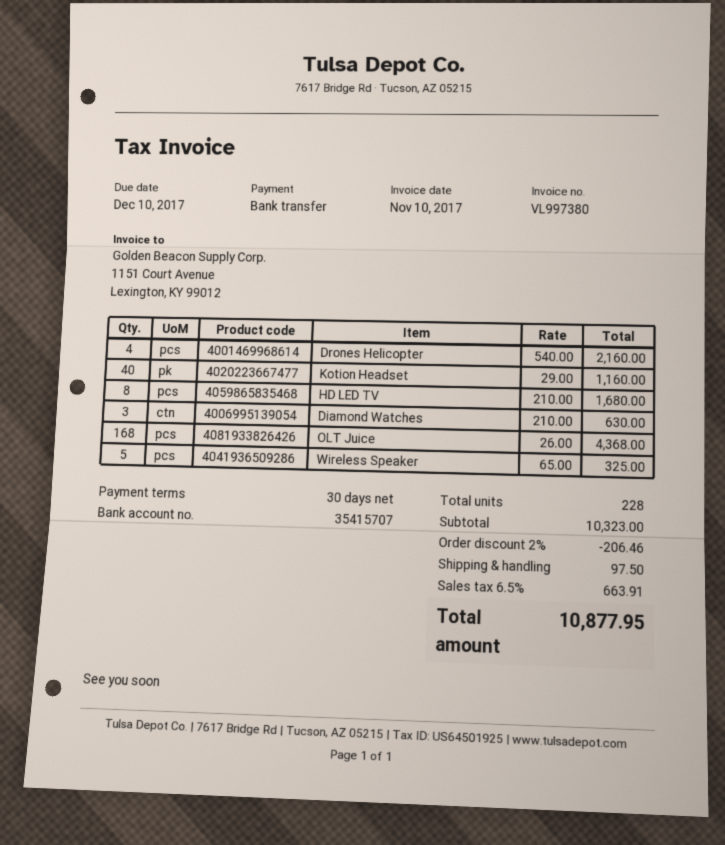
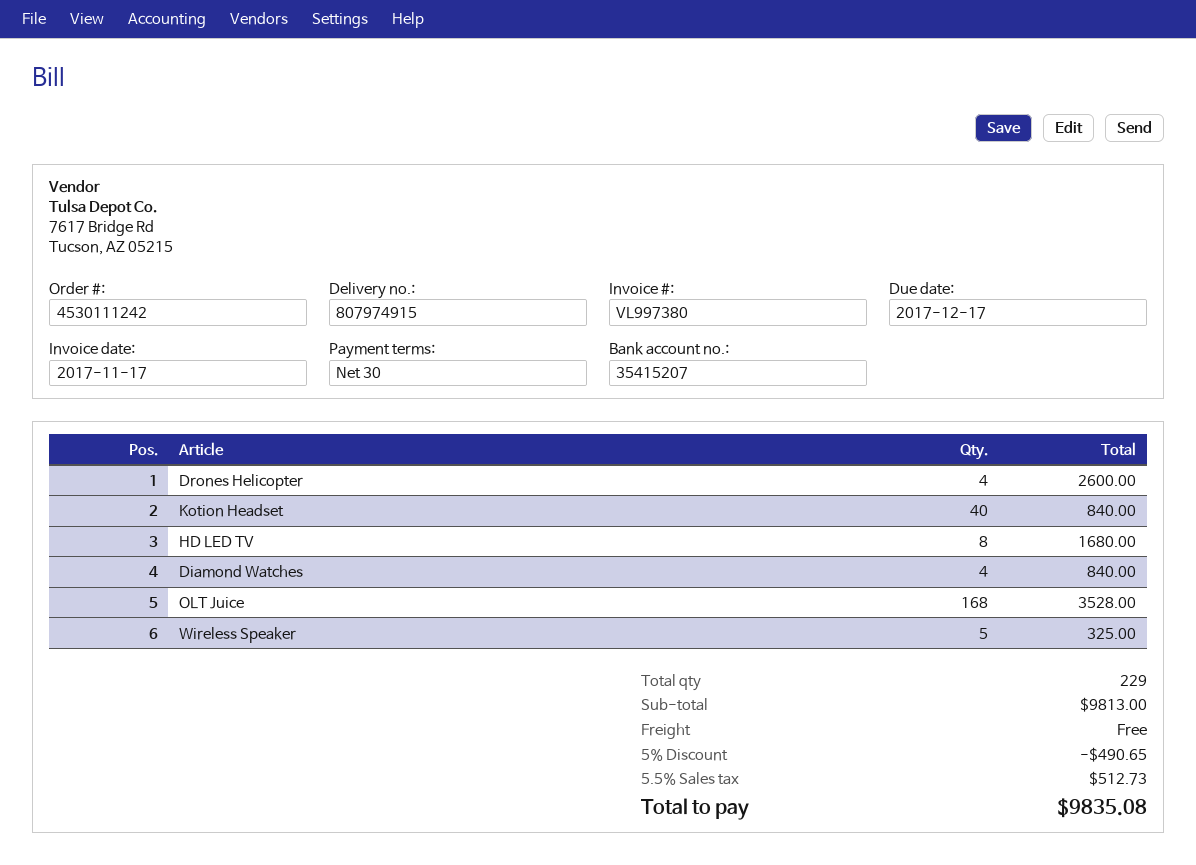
invoice date: 2017-11-10 -> 2017-11-17
due date: 2017-12-10 -> 2017-12-17
bank account: 35415707 -> 35415207
Drones Helicopter: 4 for 2160.00 -> 4 for 2600.00
Kotion Headset: 40 for 1160.00 -> 40 for 840.00
Diamond Watches: 3 for 630.00 -> 4 for 840.00
OLT Juice: 168 for 4368.00 -> 168 for 3528.00
total quantity: 228 -> 229
subtotal: 10323.00 -> 9813.00
discount: 2% = 206.46 -> 5% = 490.65
shipping: 97.50 -> 0.00
tax: 6.5% = 663.91 -> 5.5% = 512.73
total: 10877.95 -> 9835.08

